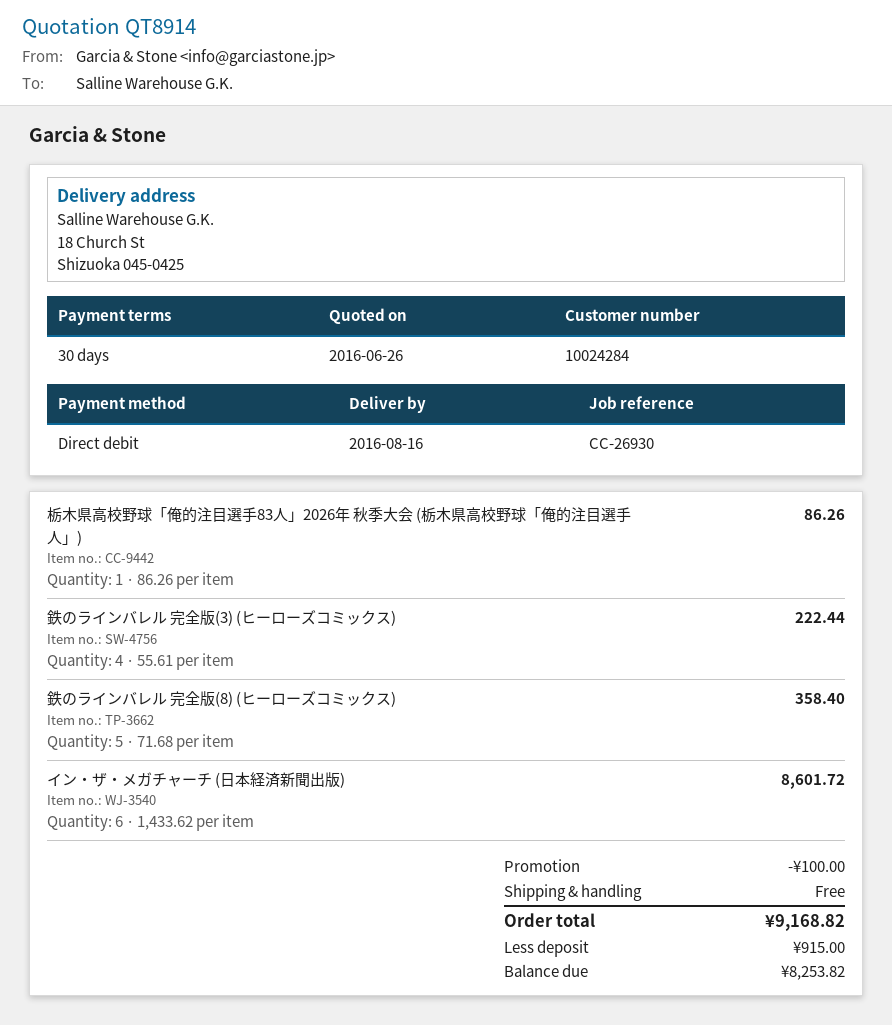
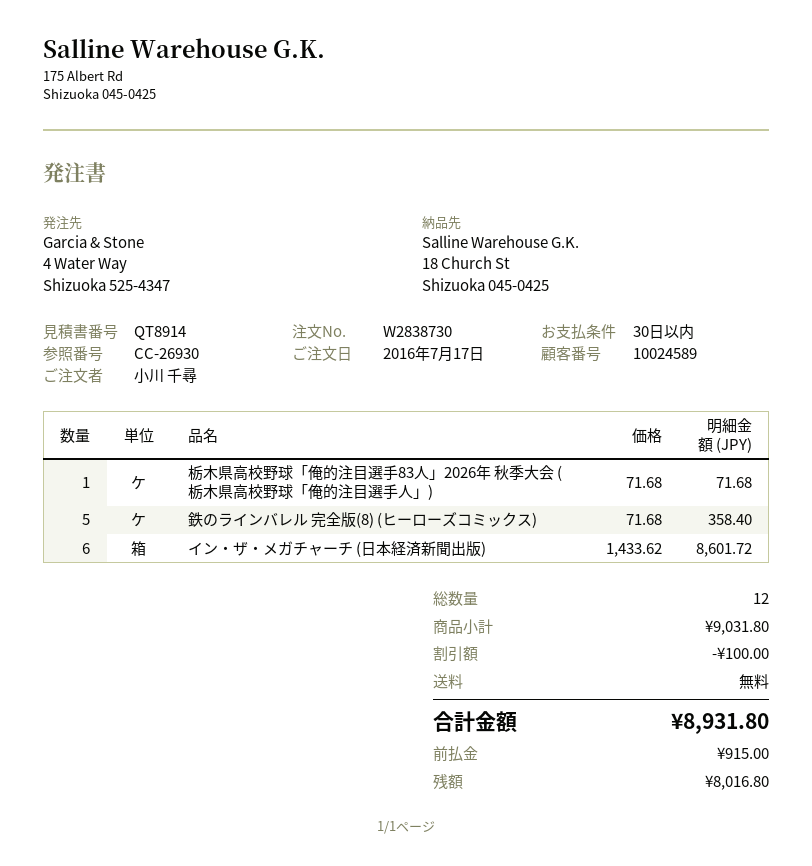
customer number: 10024284 -> 10024589
栃木県高校野球「俺的注目選手83人」2026年 秋季大会 (栃木県高校野球「俺的注目選手人」): 1 x 86.26 = 86.26 -> 1 x 71.68 = 71.68
鉄のラインバレル 完全版(3) (ヒーローズコミックス): 4 x 55.61 = 222.44 -> none
total: 9168.82 -> 8931.80
balance: 8253.82 -> 8016.80

